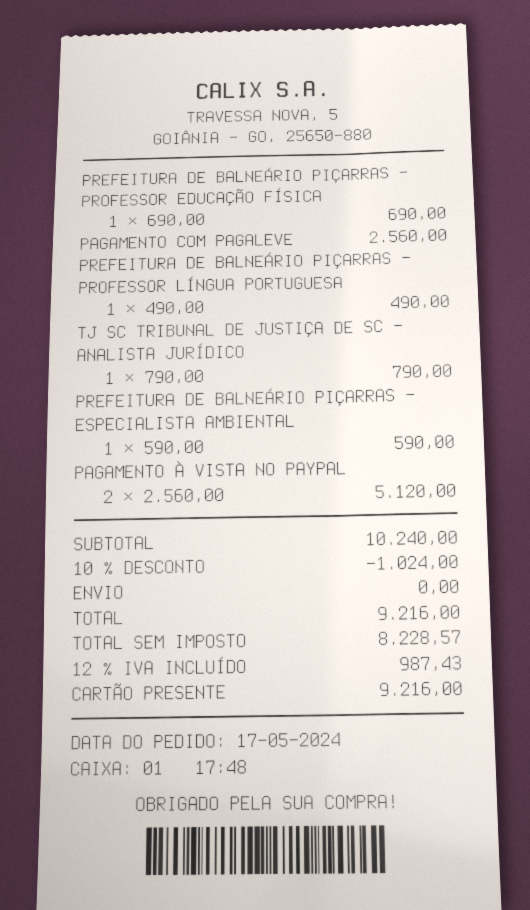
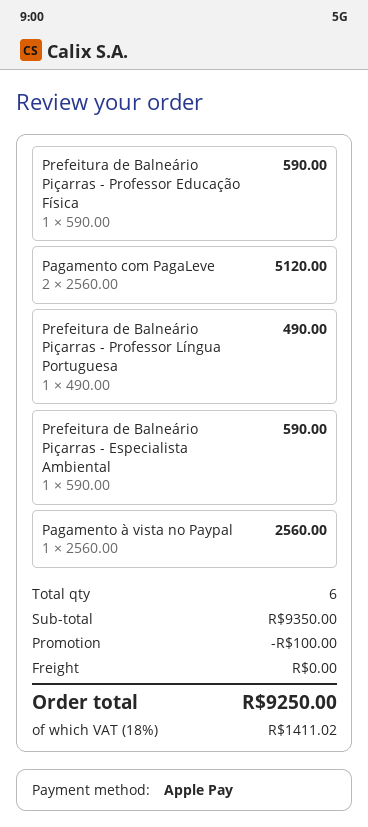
payment method: gift card -> Apple Pay
PREFEITURA DE BALNEÁRIO PIÇARRAS - PROFESSOR EDUCAÇÃO FÍSICA: 1 x 690.00 = 690.00 -> 1 x 590.00 = 590.00
PAGAMENTO COM PAGALEVE: 1 x 2560.00 = 2560.00 -> 2 x 2560.00 = 5120.00
TJ SC TRIBUNAL DE JUSTIÇA DE SC - ANALISTA JURÍDICO: 1 x 790.00 = 790.00 -> none
PAGAMENTO À VISTA NO PAYPAL: 2 x 2560.00 = 5120.00 -> 1 x 2560.00 = 2560.00
subtotal: 10240.00 -> 9350.00
discount: 1024.00 -> 100.00
tax: 12% = 987.43 -> 18% = 1411.02
total: 9216.00 -> 9250.00

